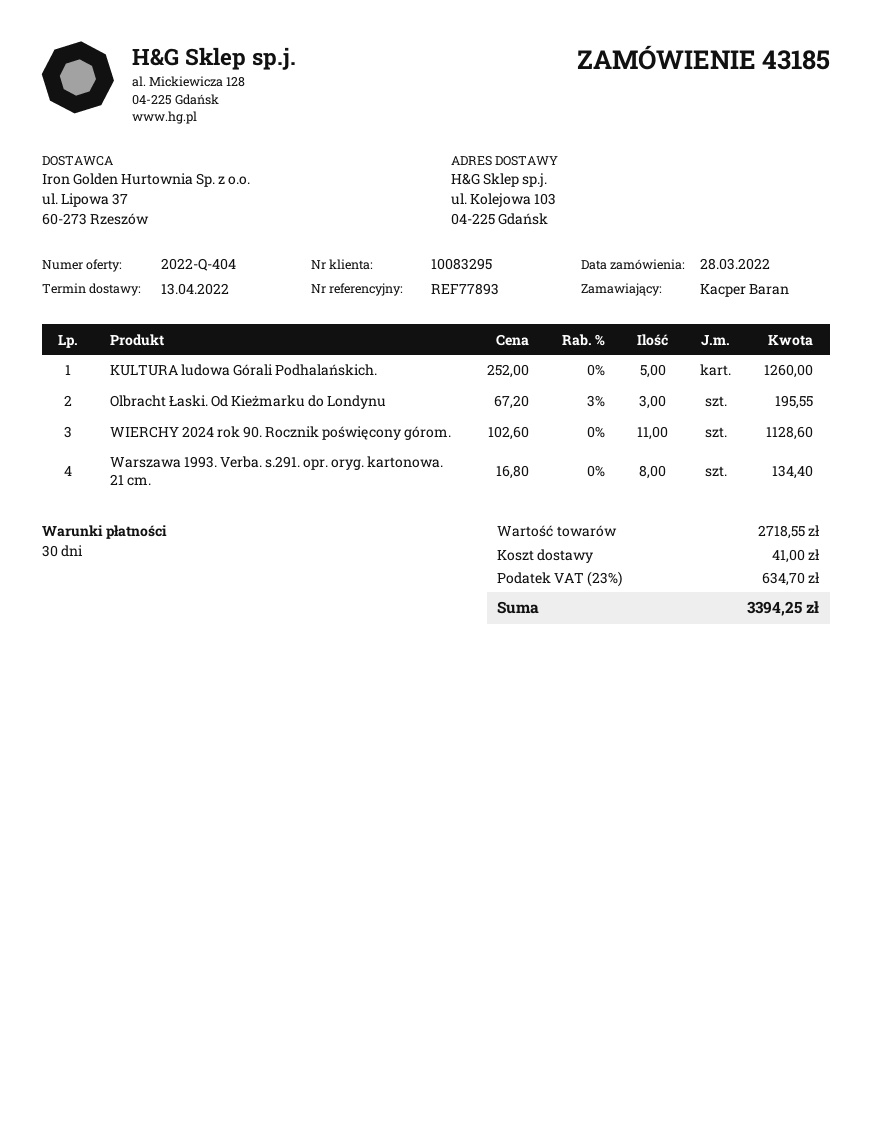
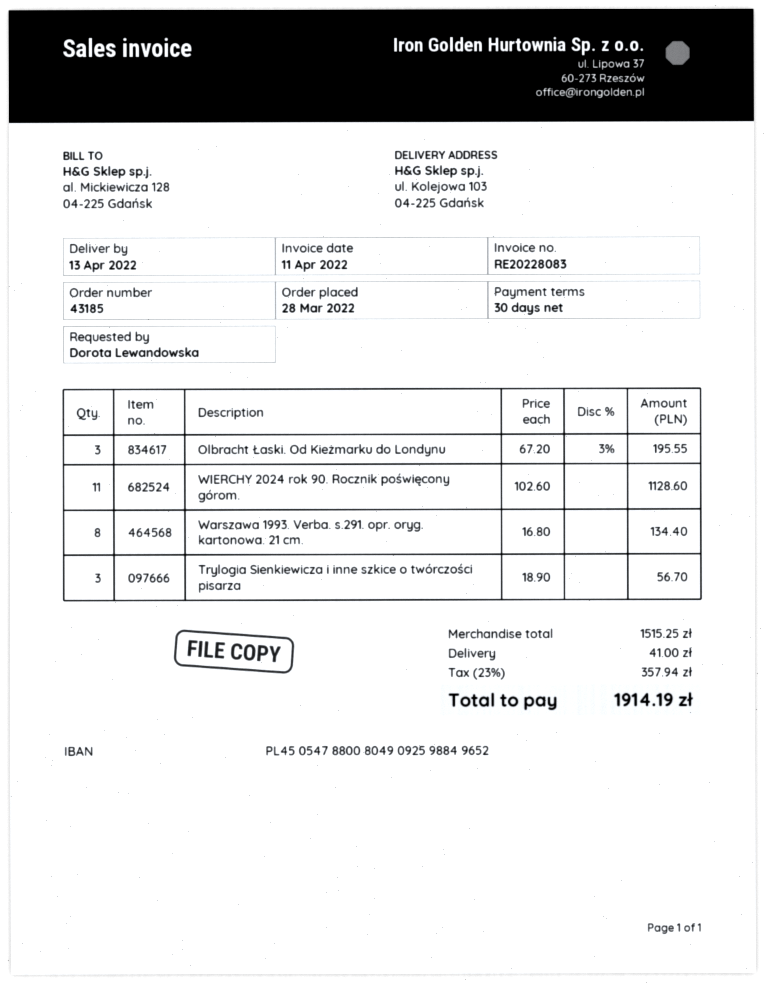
ordered by: Kacper Baran -> Dorota Lewandowska
KULTURA ludowa Górali Podhalańskich.: 5 x 252.00 = 1260.00 -> none
Trylogia Sienkiewicza i inne szkice o twórczości pisarza: none -> 3 x 18.90 = 56.70
subtotal: 2718.55 -> 1515.25
tax: 23% = 634.70 -> 23% = 357.94
total: 3394.25 -> 1914.19

